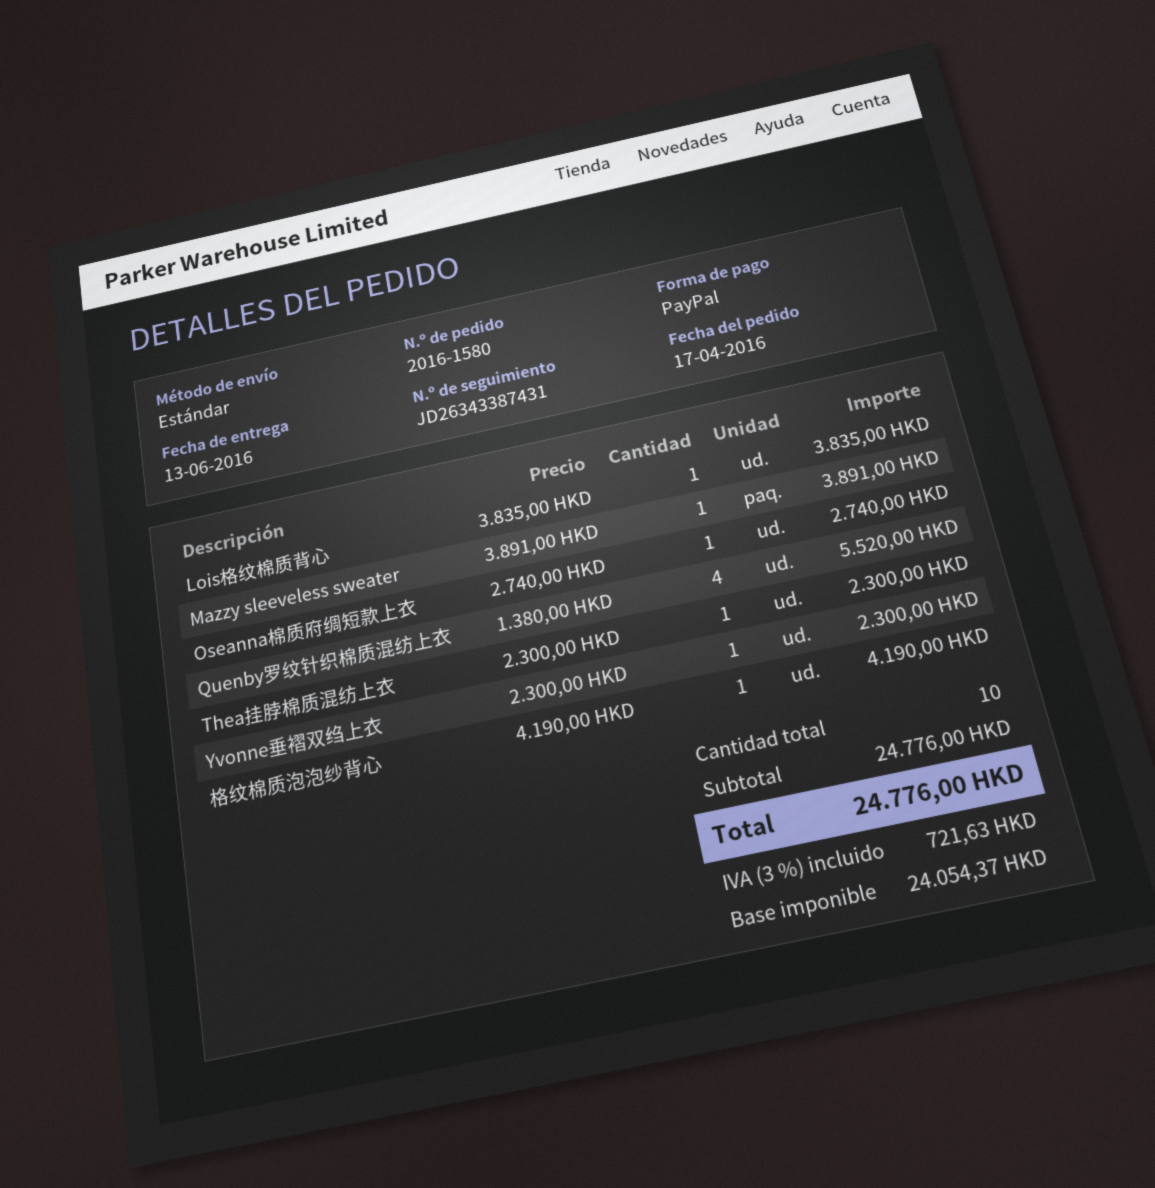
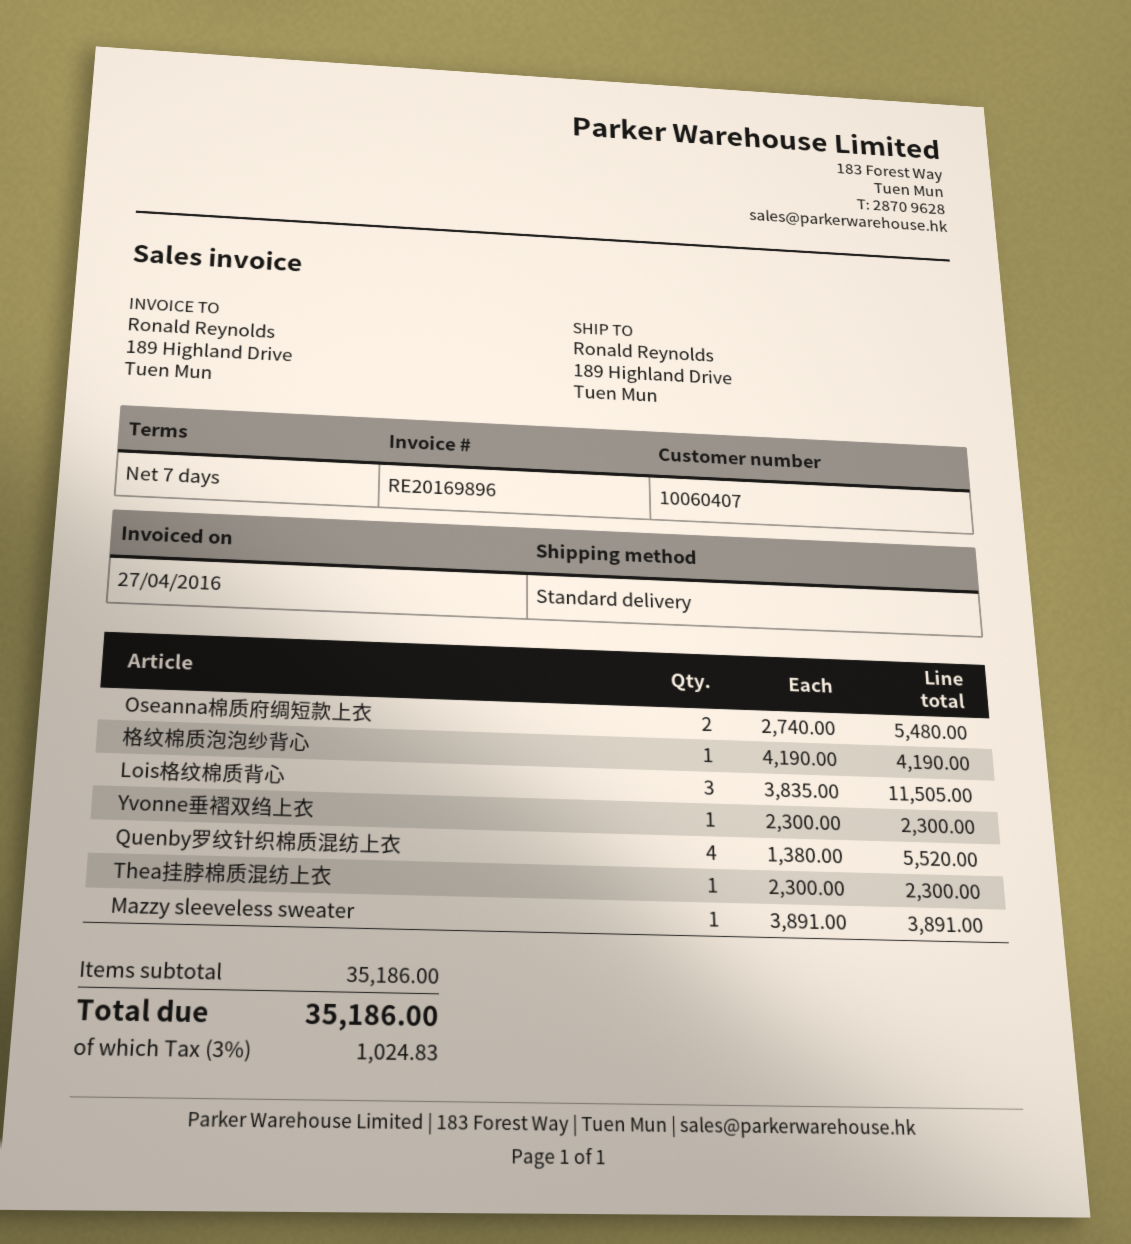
Lois格纹棉质背心: 1 x 3835.00 = 3835.00 -> 3 x 3835.00 = 11505.00
Oseanna棉质府绸短款上衣: 1 x 2740.00 = 2740.00 -> 2 x 2740.00 = 5480.00
subtotal: 24776.00 -> 35186.00
tax: 3% = 721.63 -> 3% = 1024.83
total: 24776.00 -> 35186.00

